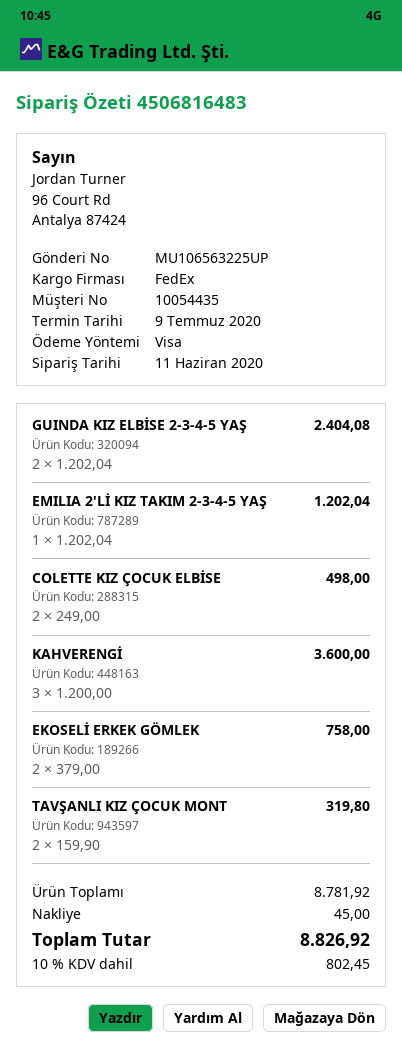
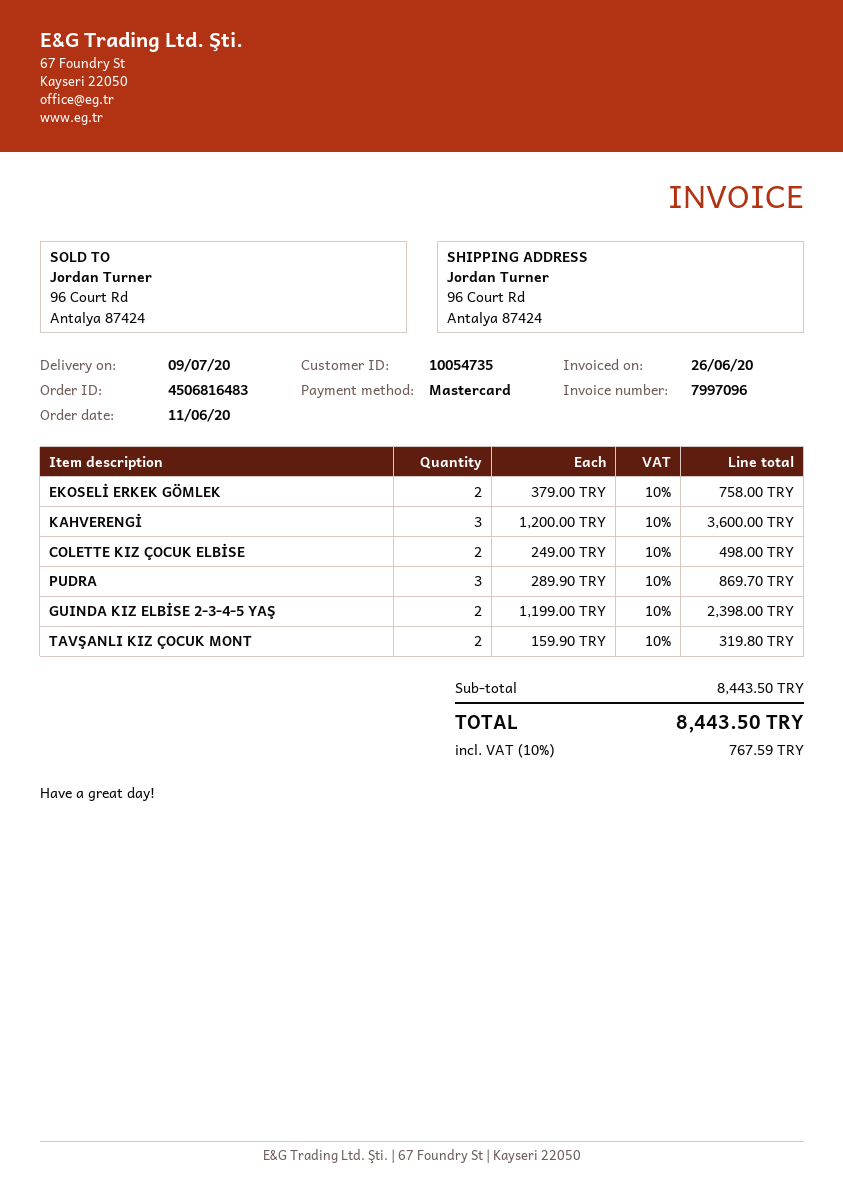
customer number: 10054435 -> 10054735
payment method: Visa -> Mastercard
GUINDA KIZ ELBİSE 2-3-4-5 YAŞ: 2 x 1202.04 = 2404.08 -> 2 x 1199.00 = 2398.00
EMILIA 2'Lİ KIZ TAKIM 2-3-4-5 YAŞ: 1 x 1202.04 = 1202.04 -> none
PUDRA: none -> 3 x 289.90 = 869.70
subtotal: 8781.92 -> 8443.50
shipping: 45.00 -> none
tax: 10% = 802.45 -> 10% = 767.59
total: 8826.92 -> 8443.50

